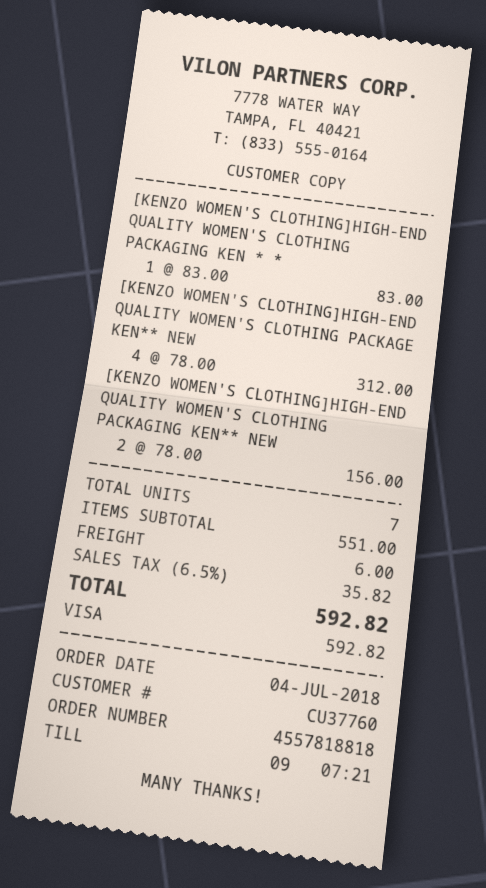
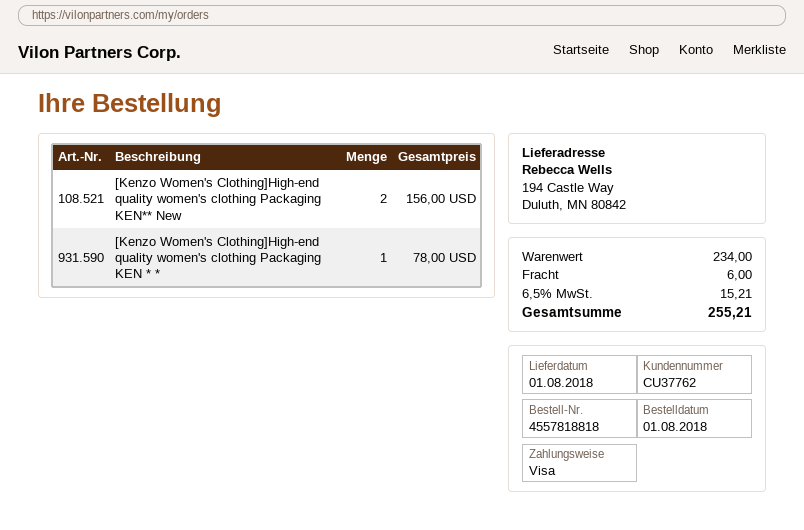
order date: 2018-07-04 -> 2018-08-01
customer number: CU37760 -> CU37762
[KENZO WOMEN'S CLOTHING]HIGH-END QUALITY WOMEN'S CLOTHING PACKAGING KEN * *: 1 for 83.00 -> 1 for 78.00
[KENZO WOMEN'S CLOTHING]HIGH-END QUALITY WOMEN'S CLOTHING PACKAGE KEN** NEW: 4 for 312.00 -> none
subtotal: 551.00 -> 234.00
tax: 6.5% = 35.82 -> 6.5% = 15.21
total: 592.82 -> 255.21

